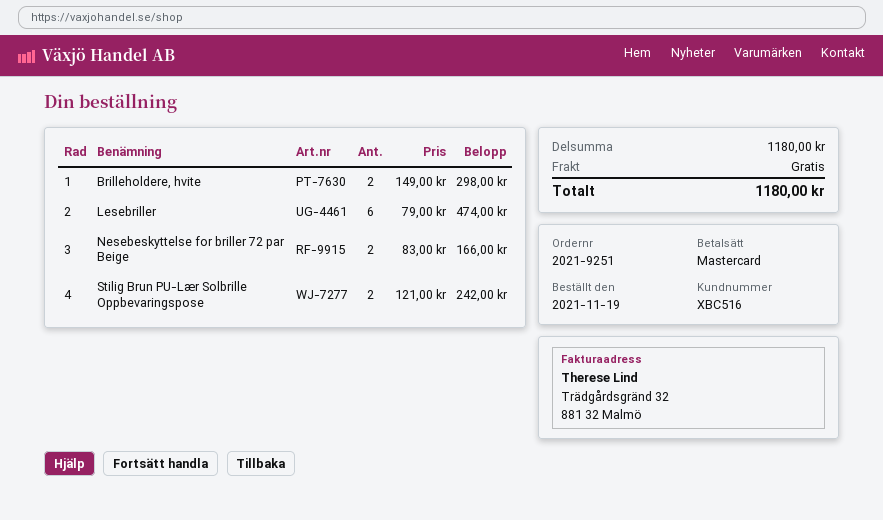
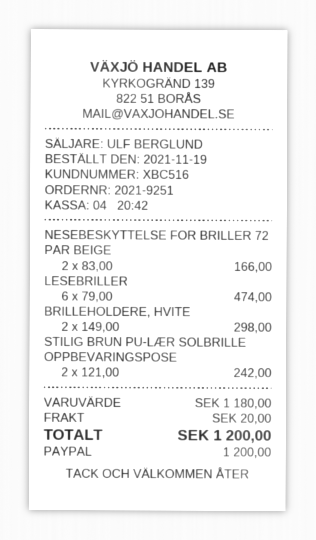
payment method: Mastercard -> PayPal
shipping: 0.00 -> 20.00
total: 1180.00 -> 1200.00

